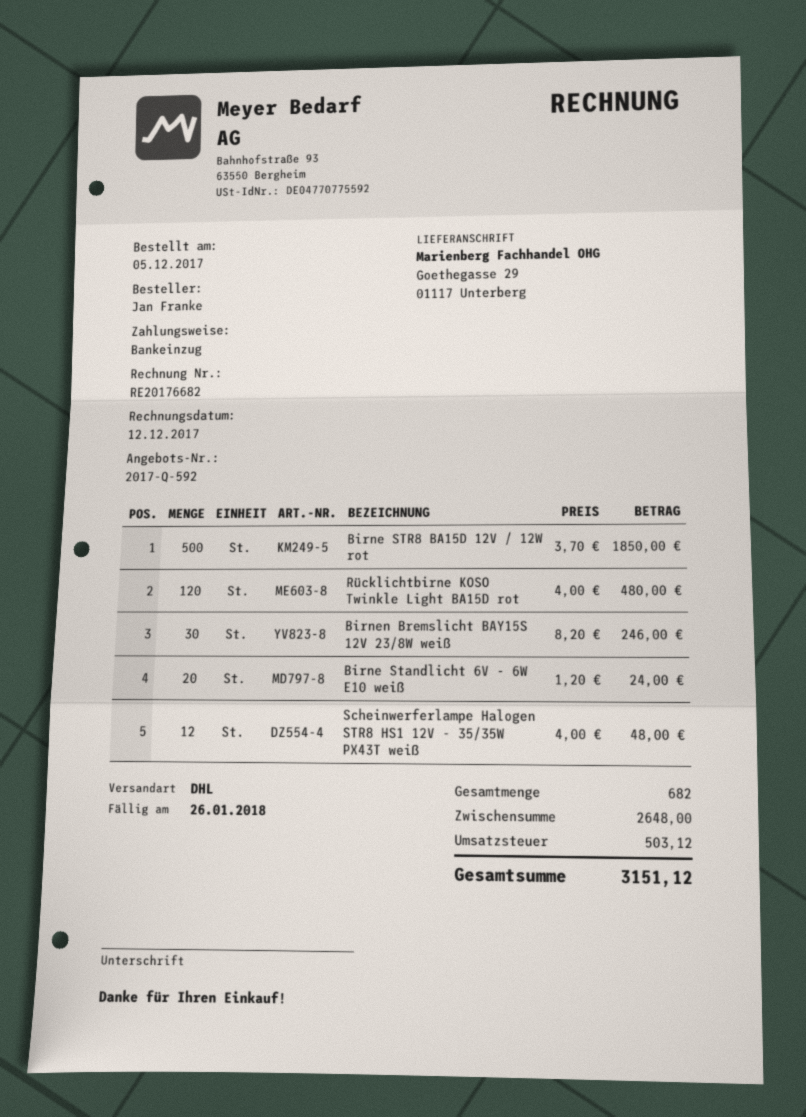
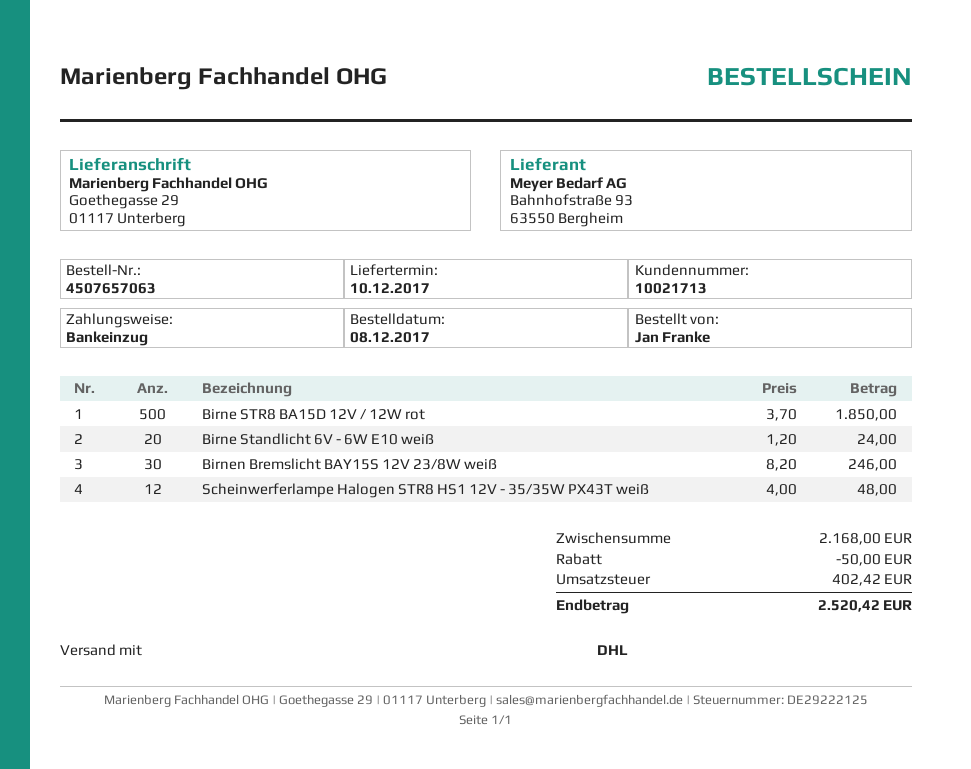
order date: 2017-12-05 -> 2017-12-08
Rücklichtbirne KOSO Twinkle Light BA15D rot: 120 x 4.00 = 480.00 -> none
subtotal: 2648.00 -> 2168.00
discount: none -> 50.00
tax: 503.12 -> 402.42
total: 3151.12 -> 2520.42

